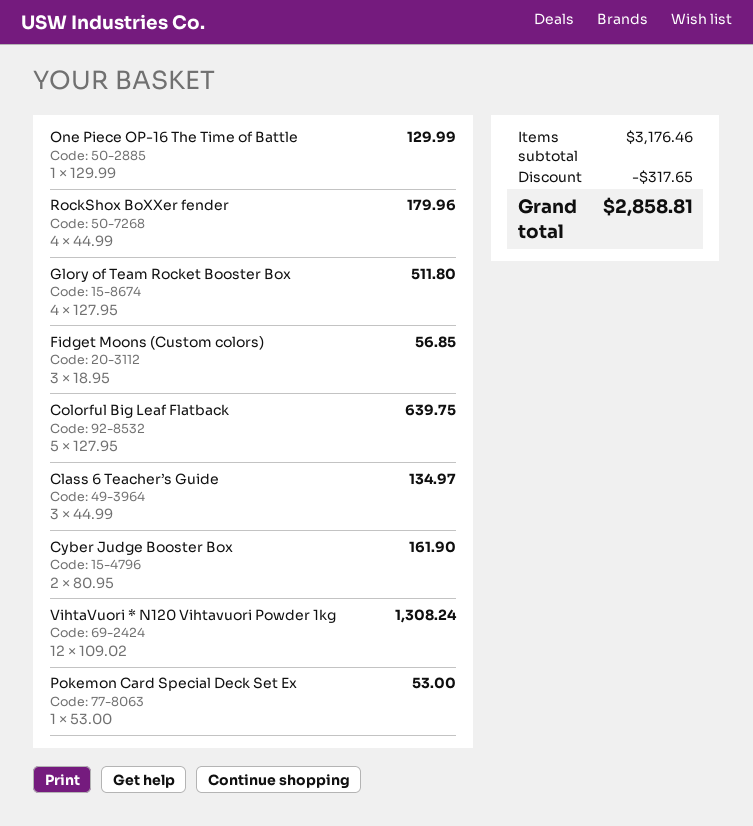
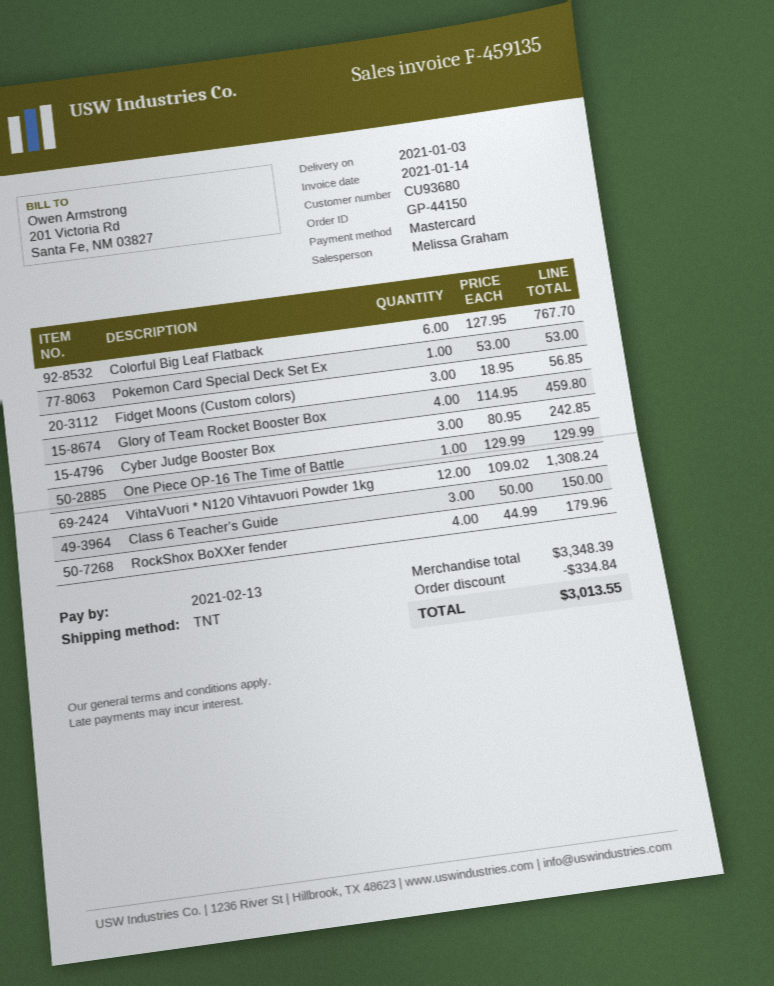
Glory of Team Rocket Booster Box: 4 x 127.95 = 511.80 -> 4 x 114.95 = 459.80
Colorful Big Leaf Flatback: 5 x 127.95 = 639.75 -> 6 x 127.95 = 767.70
Class 6 Teacher’s Guide: 3 x 44.99 = 134.97 -> 3 x 50.00 = 150.00
Cyber Judge Booster Box: 2 x 80.95 = 161.90 -> 3 x 80.95 = 242.85
subtotal: 3176.46 -> 3348.39
discount: 317.65 -> 334.84
total: 2858.81 -> 3013.55

